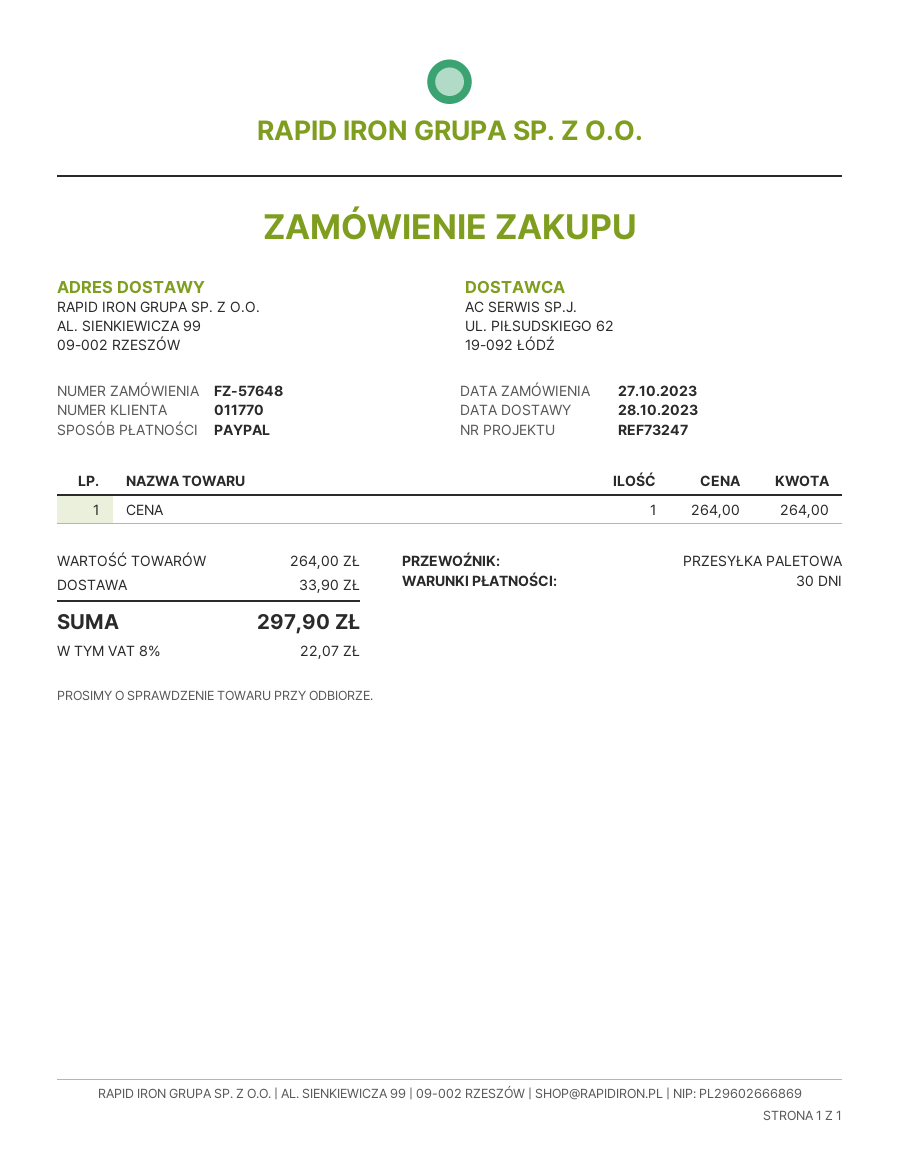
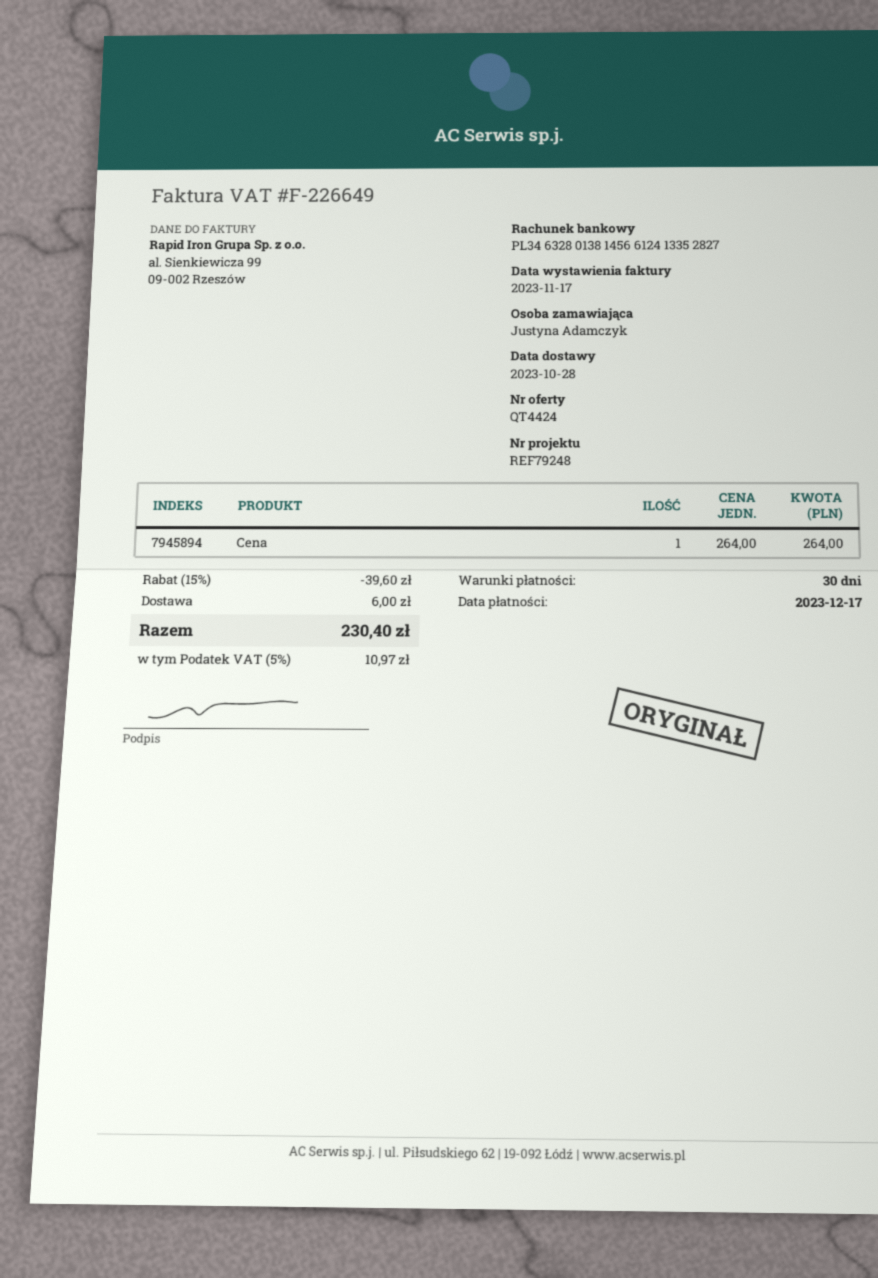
reference: REF73247 -> REF79248
discount: none -> 15% = 39.60
shipping: 33.90 -> 6.00
tax: 8% = 22.07 -> 5% = 10.97
total: 297.90 -> 230.40

